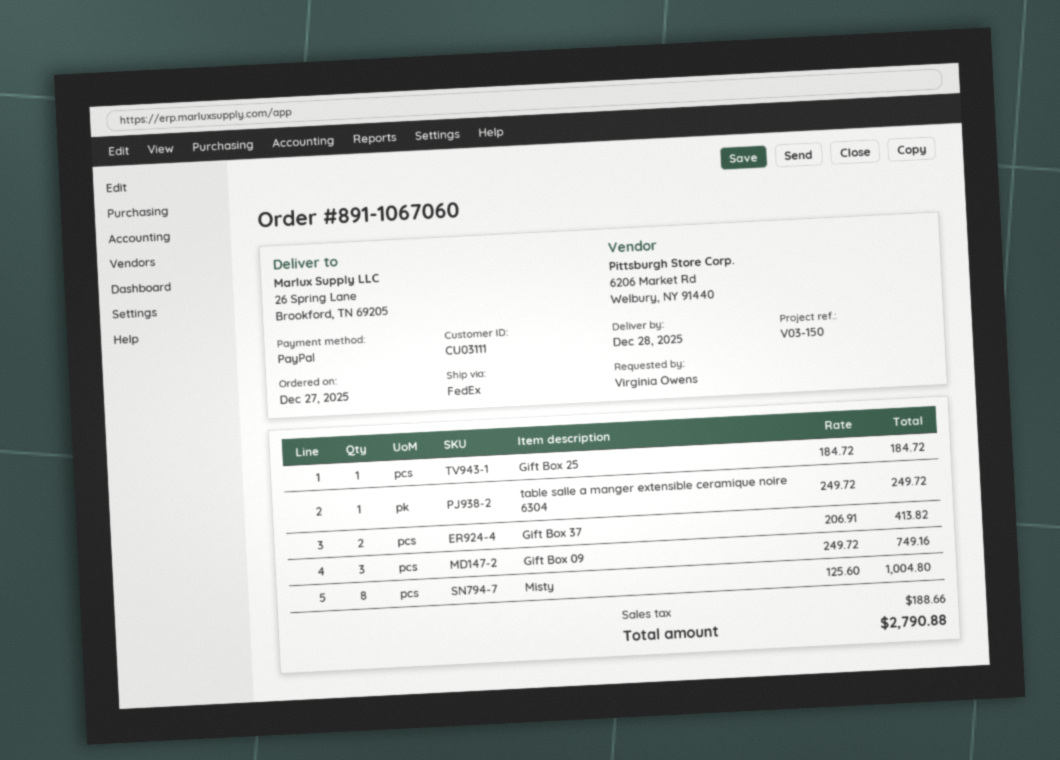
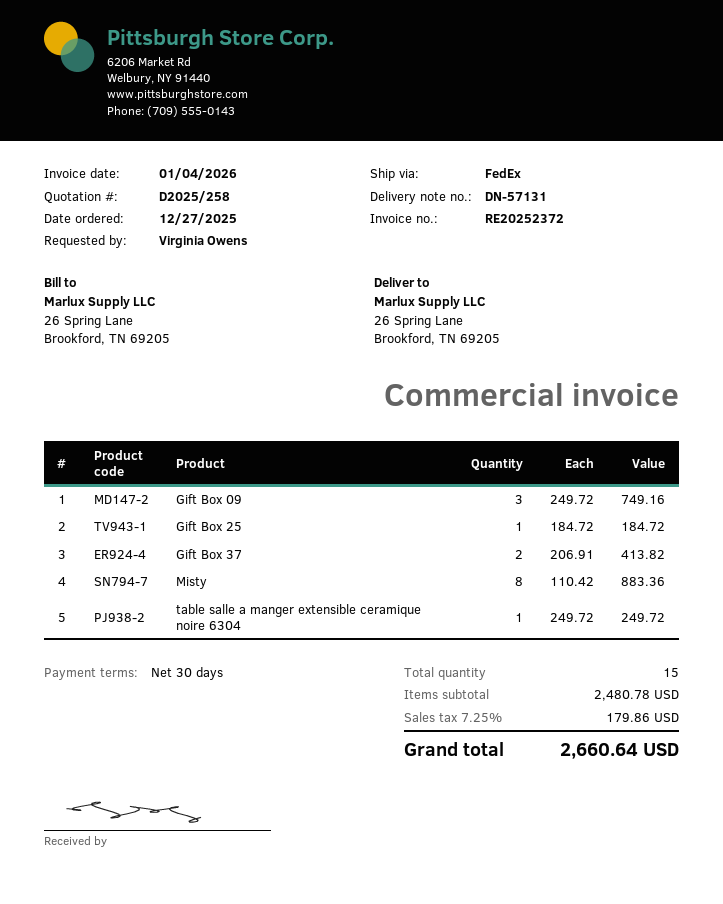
Misty: 8 x 125.60 = 1004.80 -> 8 x 110.42 = 883.36
tax: 188.66 -> 179.86
total: 2790.88 -> 2660.64

